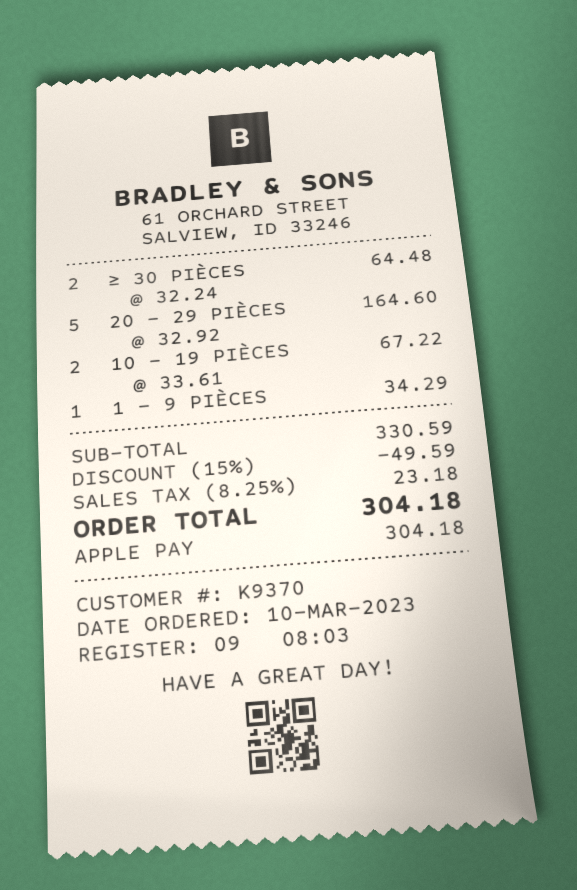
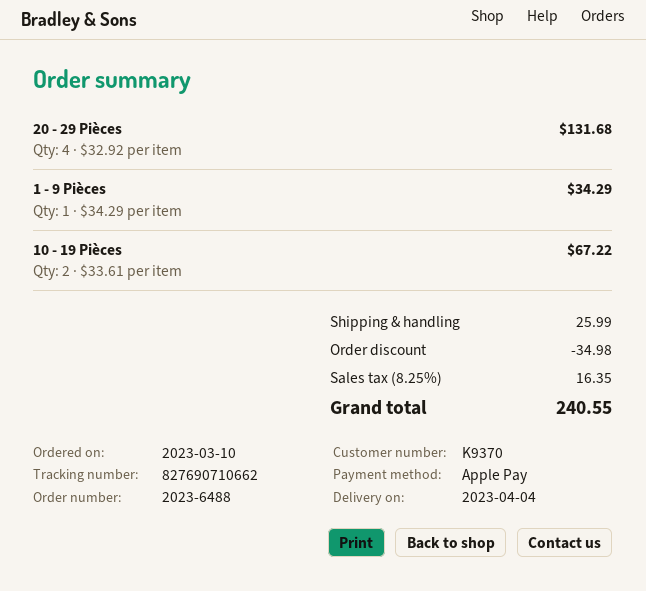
≥ 30 PIÈCES: 2 x 32.24 = 64.48 -> none
20 - 29 PIÈCES: 5 x 32.92 = 164.60 -> 4 x 32.92 = 131.68
discount: 49.59 -> 34.98
shipping: none -> 25.99
tax: 8.25% = 23.18 -> 8.25% = 16.35
total: 304.18 -> 240.55

